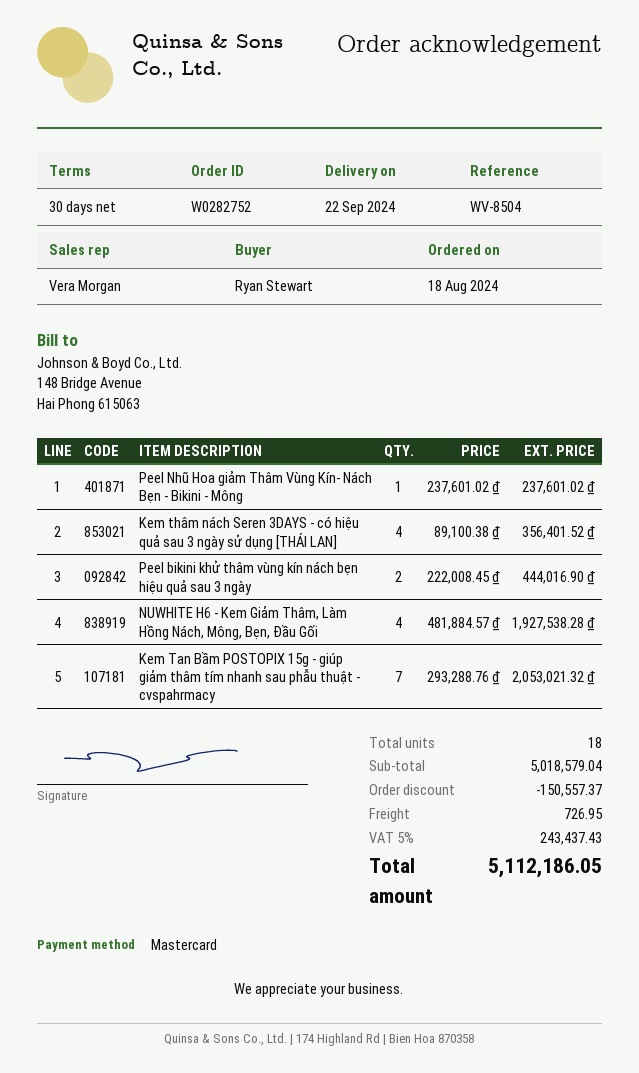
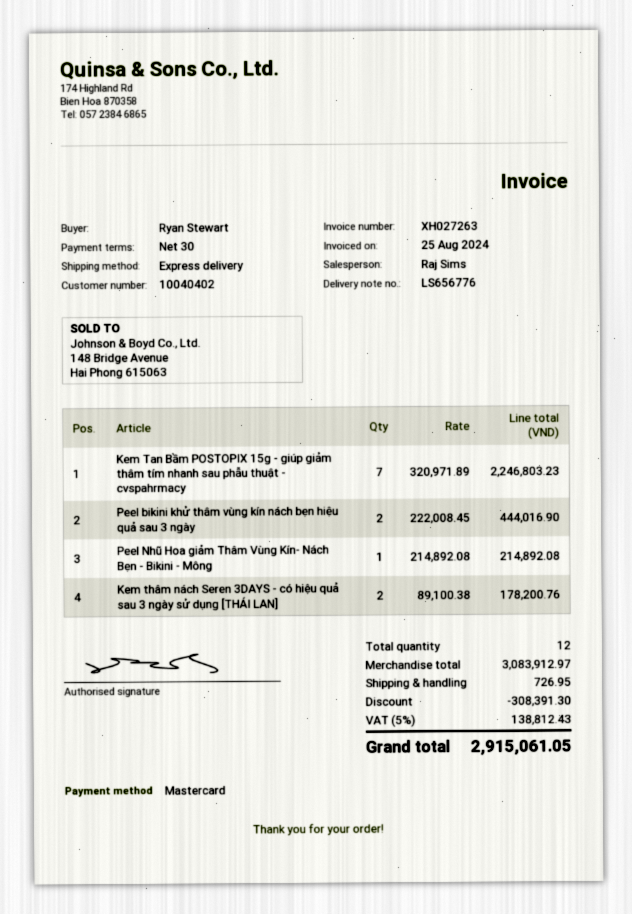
sales rep: Vera Morgan -> Raj Sims
Peel Nhũ Hoa giảm Thâm Vùng Kín- Nách Bẹn - Bikini - Mông: 1 x 237601.02 = 237601.02 -> 1 x 214892.08 = 214892.08
Kem thâm nách Seren 3DAYS - có hiệu quả sau 3 ngày sử dụng [THÁI LAN]: 4 x 89100.38 = 356401.52 -> 2 x 89100.38 = 178200.76
NUWHITE H6 - Kem Giảm Thâm, Làm Hồng Nách, Mông, Bẹn, Đầu Gối: 4 x 481884.57 = 1927538.28 -> none
Kem Tan Bầm POSTOPIX 15g - giúp giảm thâm tím nhanh sau phẫu thuật - cvspahrmacy: 7 x 293288.76 = 2053021.32 -> 7 x 320971.89 = 2246803.23
total quantity: 18 -> 12
subtotal: 5018579.04 -> 3083912.97
discount: 150557.37 -> 308391.30
tax: 5% = 243437.43 -> 5% = 138812.43
total: 5112186.05 -> 2915061.05

